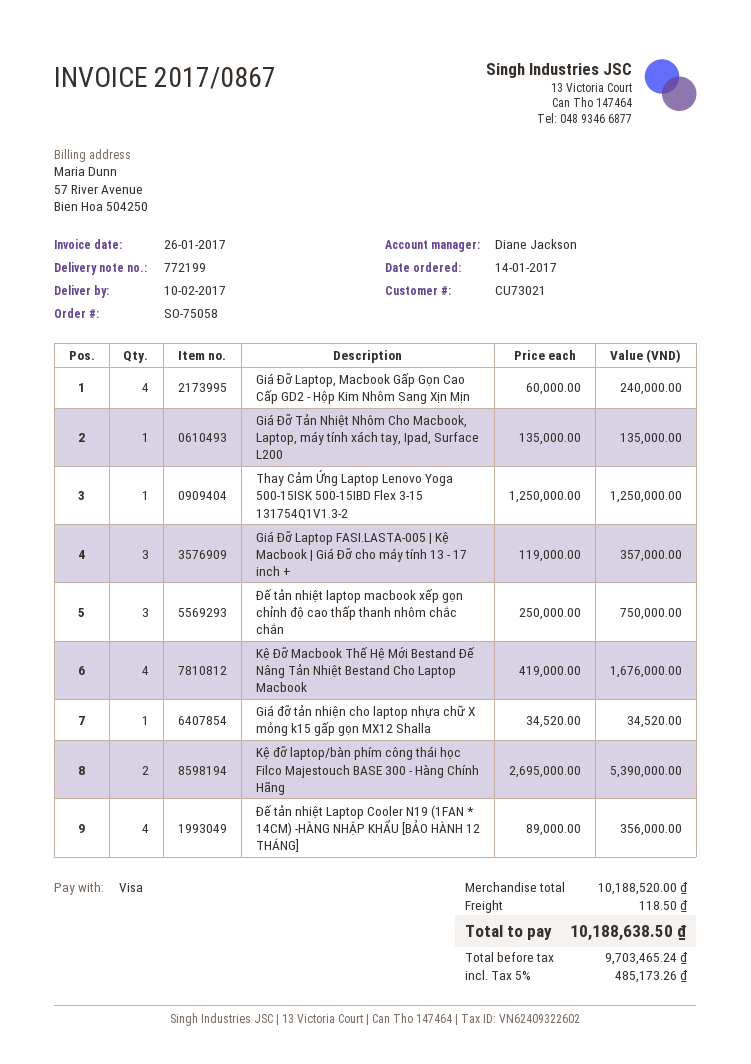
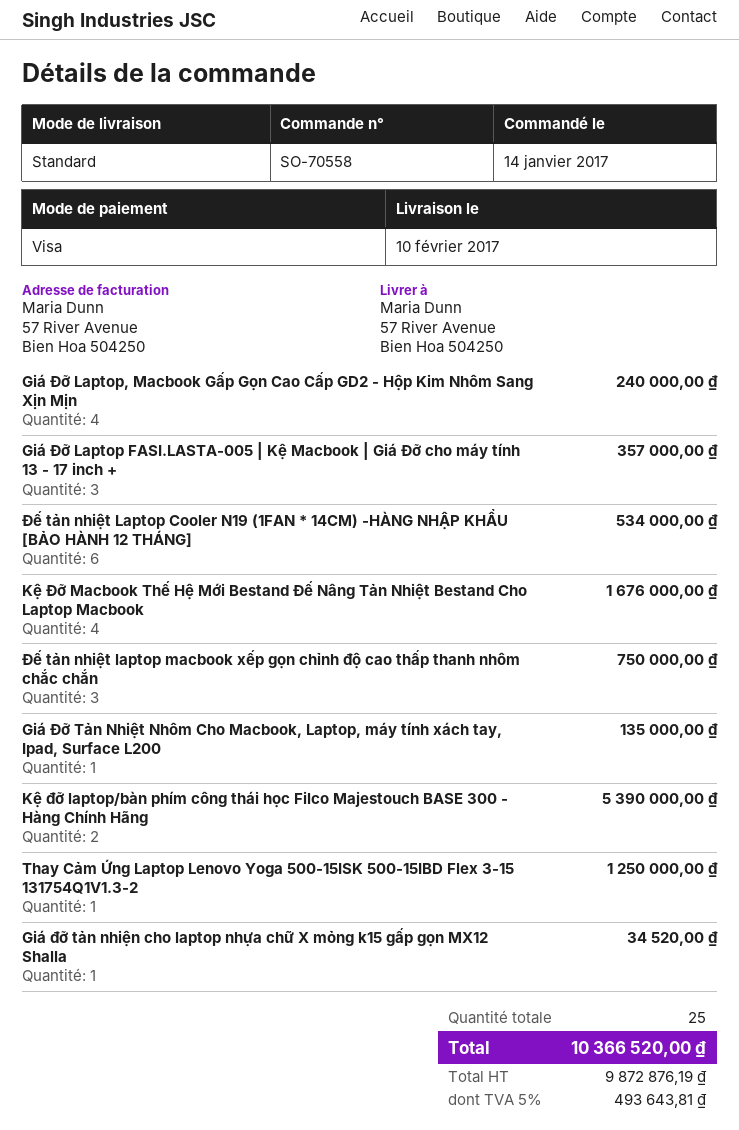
order number: SO-75058 -> SO-70558
Đế tản nhiệt Laptop Cooler N19 (1FAN * 14CM) -HÀNG NHẬP KHẨU [BẢO HÀNH 12 THÁNG]: 4 for 356000.00 -> 6 for 534000.00
shipping: 118.50 -> none
net: 9703465.24 -> 9872876.19
tax: 5% = 485173.26 -> 5% = 493643.81
total: 10188638.50 -> 10366520.00

